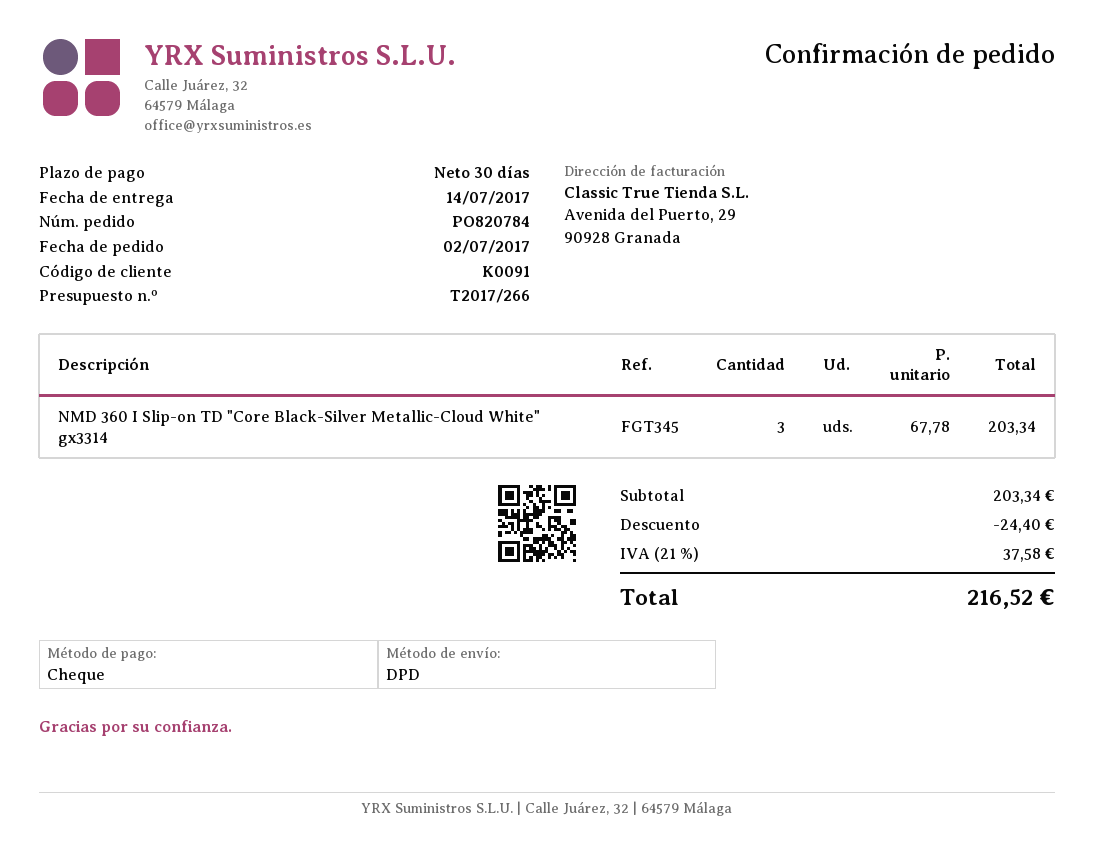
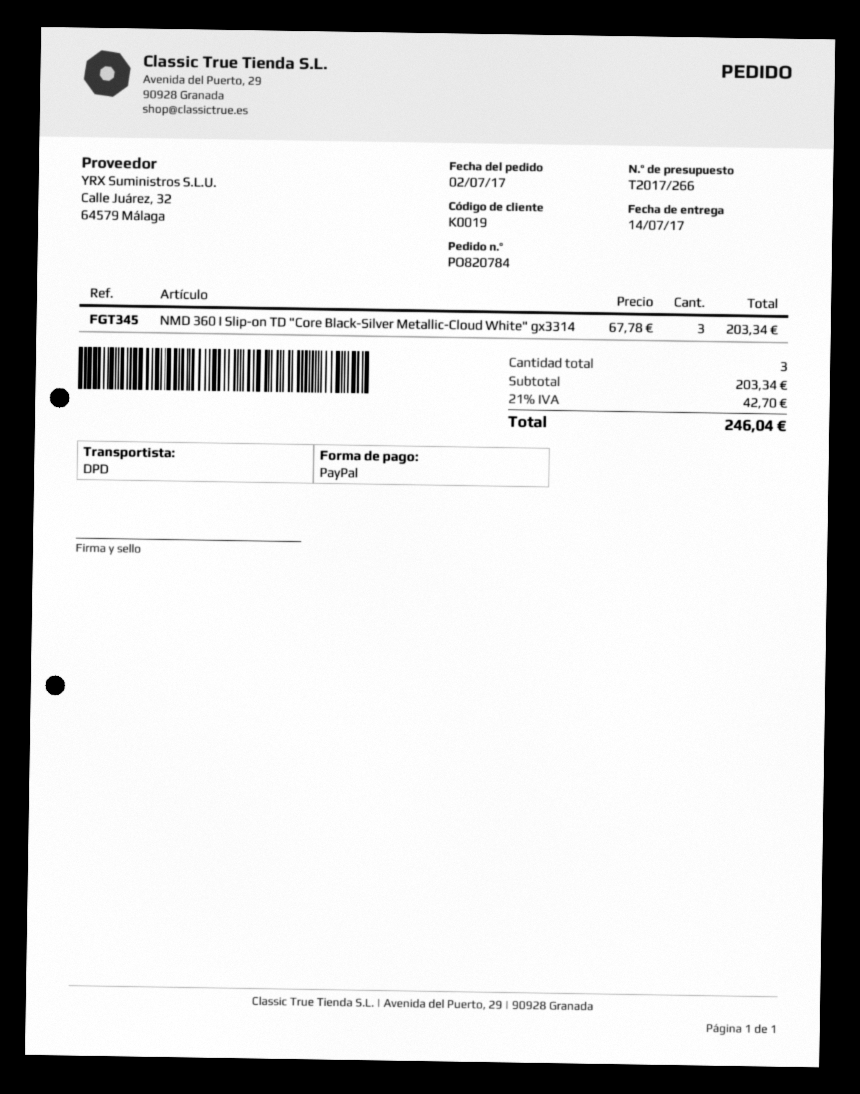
customer number: K0091 -> K0019
payment method: cheque -> PayPal
discount: 24.40 -> none
tax: 21% = 37.58 -> 21% = 42.70
total: 216.52 -> 246.04

